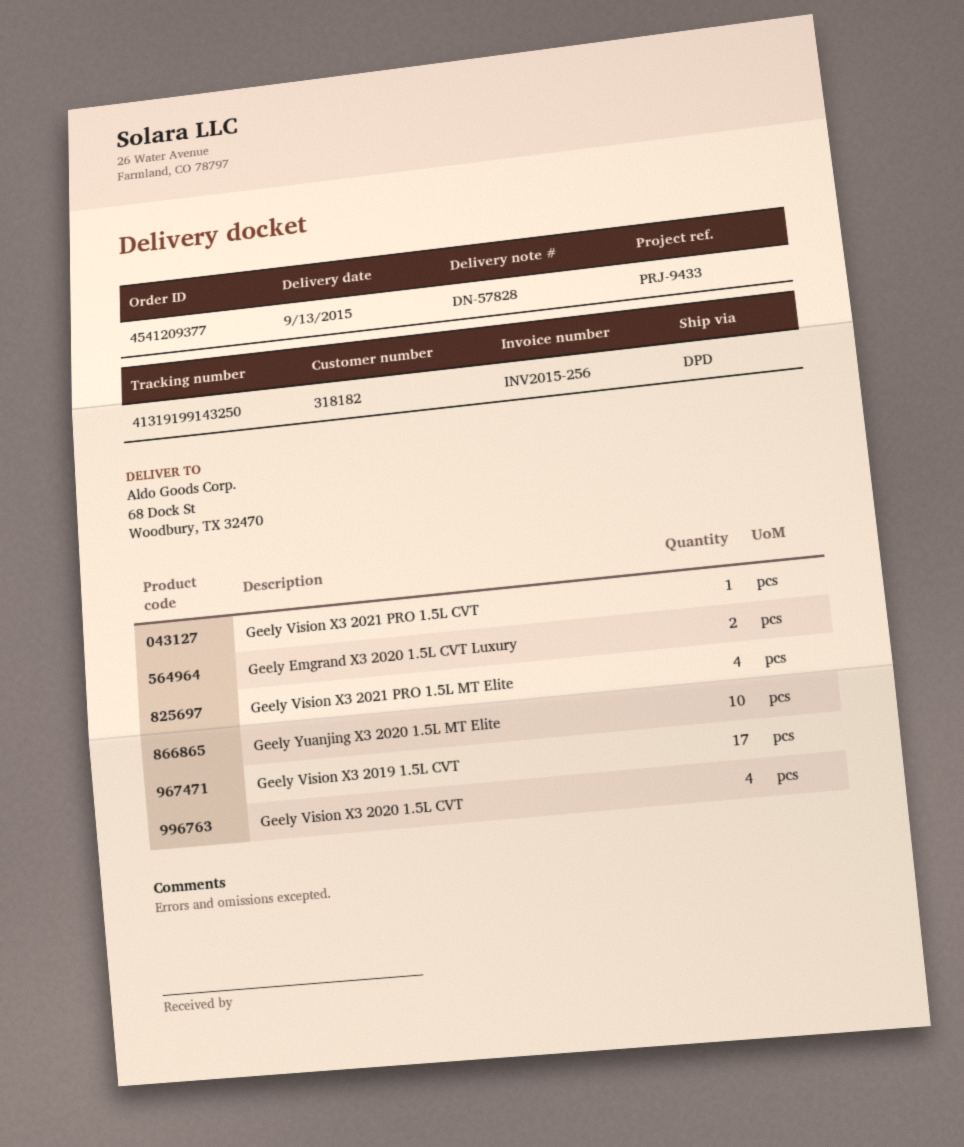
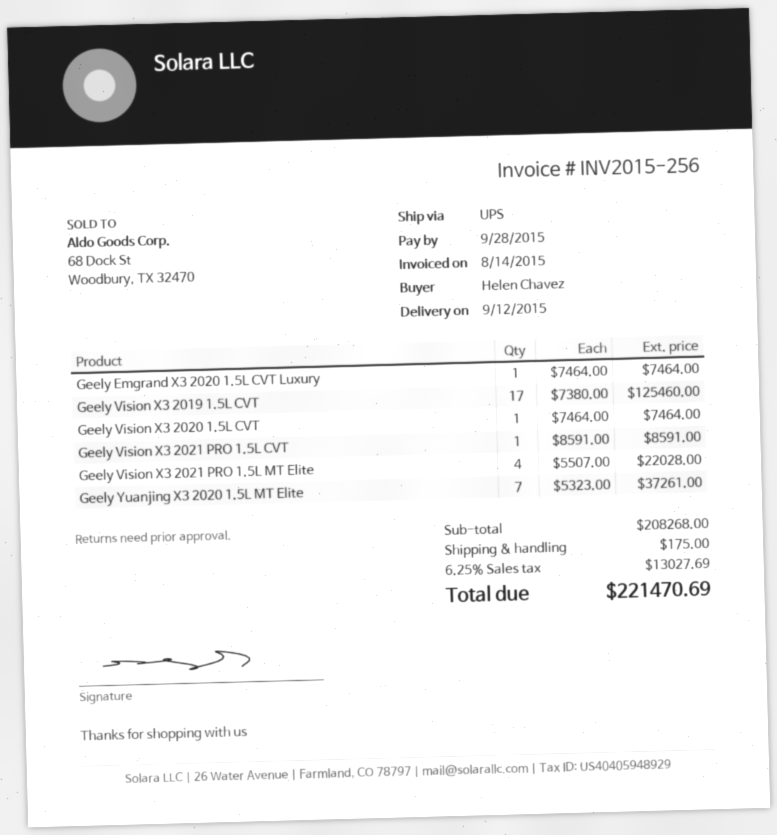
delivery date: 2015-09-13 -> 2015-09-12
shipping method: DPD -> UPS
Geely Emgrand X3 2020 1.5L CVT Luxury: 2 -> 1
Geely Yuanjing X3 2020 1.5L MT Elite: 10 -> 7
Geely Vision X3 2020 1.5L CVT: 4 -> 1

